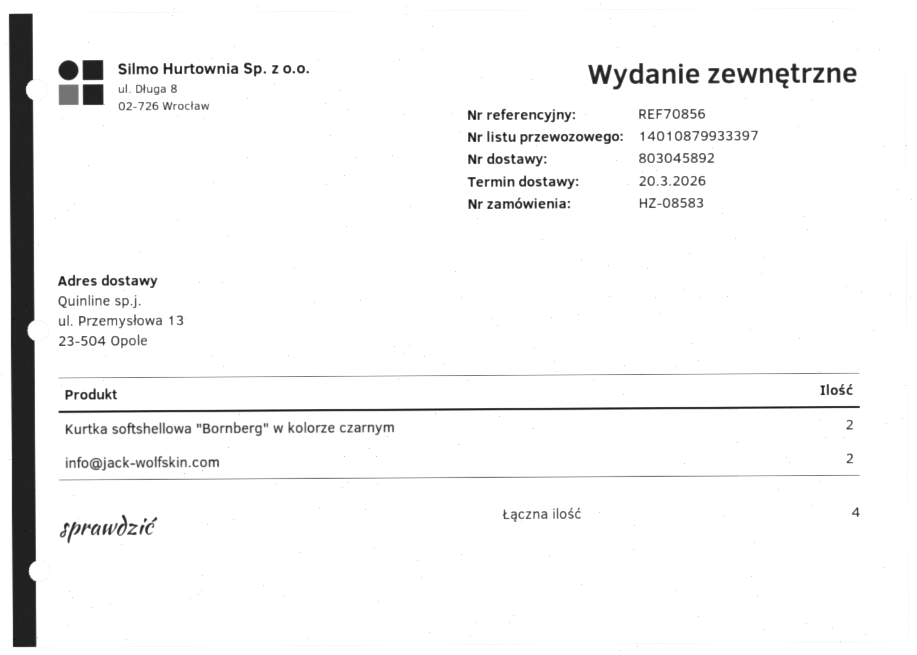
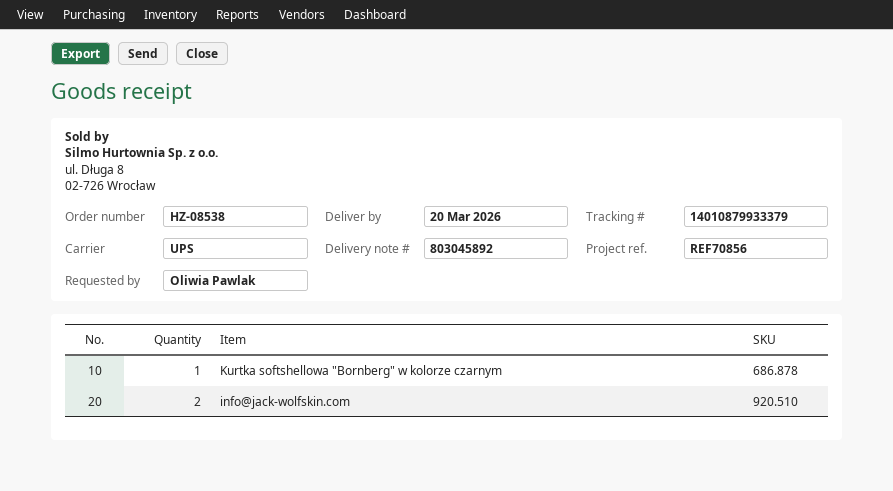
order number: HZ-08583 -> HZ-08538
tracking number: 14010879933397 -> 14010879933379
Kurtka softshellowa "Bornberg" w kolorze czarnym: 2 -> 1

